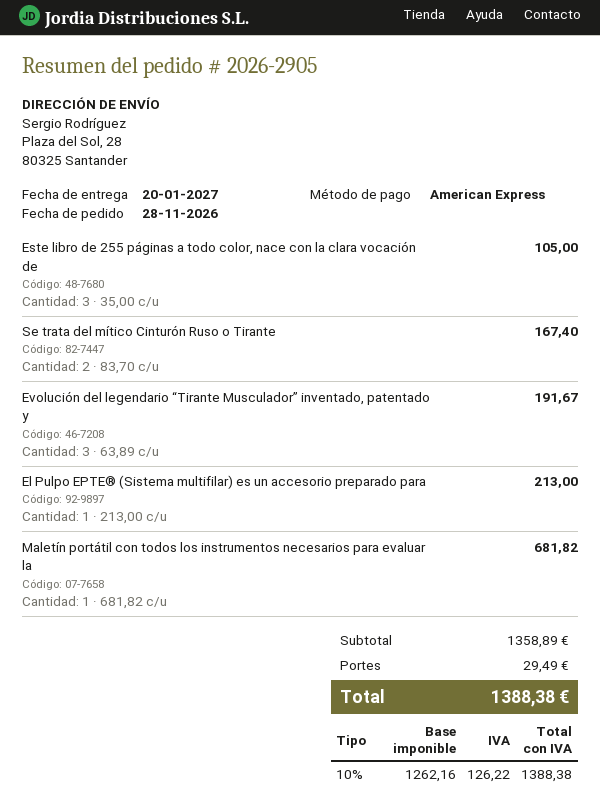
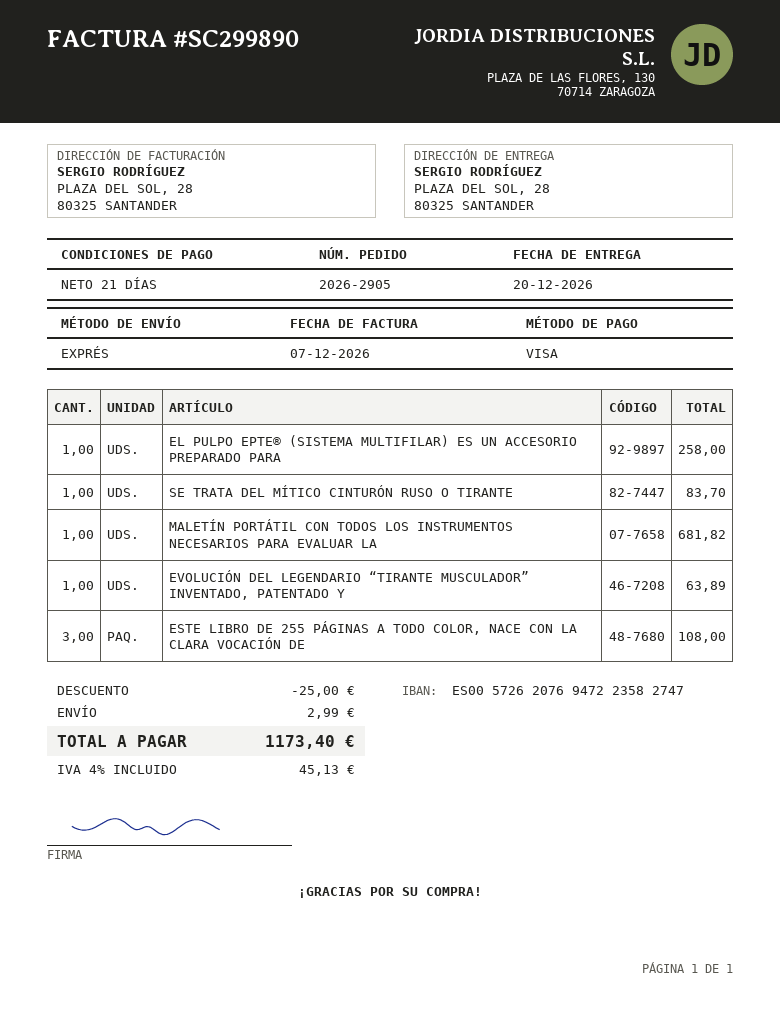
delivery date: 2027-01-20 -> 2026-12-20
payment method: American Express -> Visa
Este libro de 255 páginas a todo color, nace con la clara vocación de: 3 for 105.00 -> 3 for 108.00
Se trata del mítico Cinturón Ruso o Tirante: 2 for 167.40 -> 1 for 83.70
Evolución del legendario “Tirante Musculador” inventado, patentado y: 3 for 191.67 -> 1 for 63.89
El Pulpo EPTE® (Sistema multifilar) es un accesorio preparado para: 1 for 213.00 -> 1 for 258.00
discount: none -> 25.00
shipping: 29.49 -> 2.99
tax: 10% = 126.22 -> 4% = 45.13
total: 1388.38 -> 1173.40

